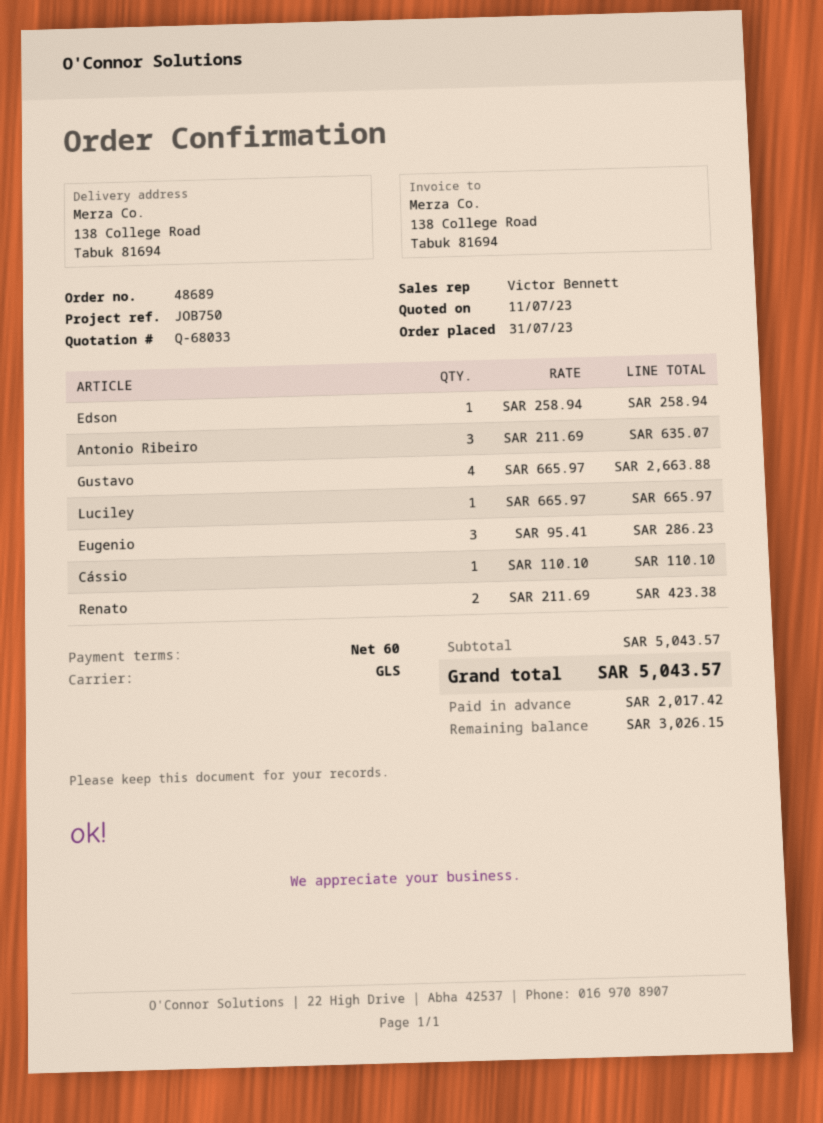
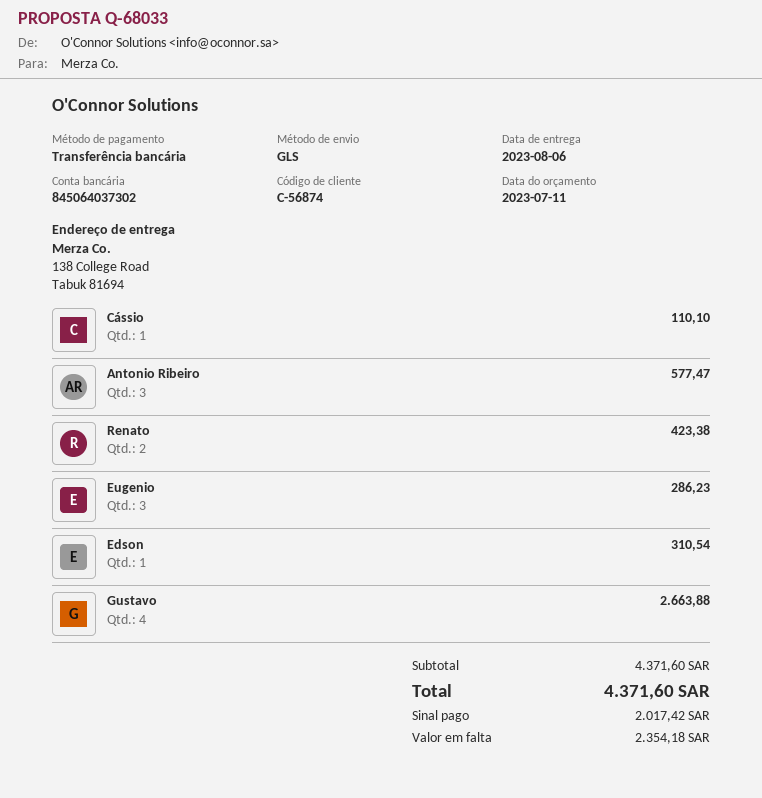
Edson: 1 for 258.94 -> 1 for 310.54
Antonio Ribeiro: 3 for 635.07 -> 3 for 577.47
Luciley: 1 for 665.97 -> none
subtotal: 5043.57 -> 4371.60
total: 5043.57 -> 4371.60
balance: 3026.15 -> 2354.18

